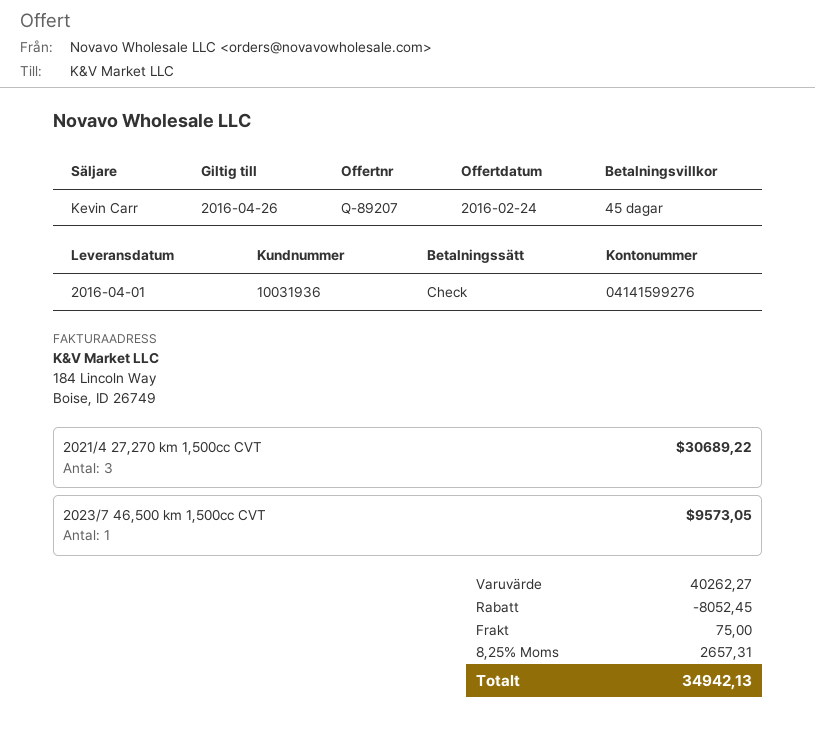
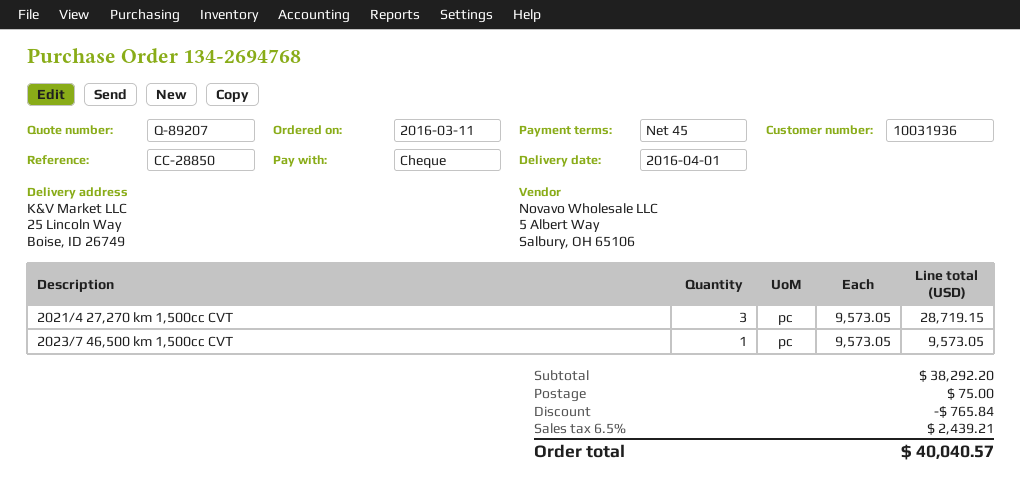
2021/4 27,270 km 1,500cc CVT: 3 for 30689.22 -> 3 for 28719.15
subtotal: 40262.27 -> 38292.20
discount: 8052.45 -> 765.84
tax: 8.25% = 2657.31 -> 6.5% = 2439.21
total: 34942.13 -> 40040.57

